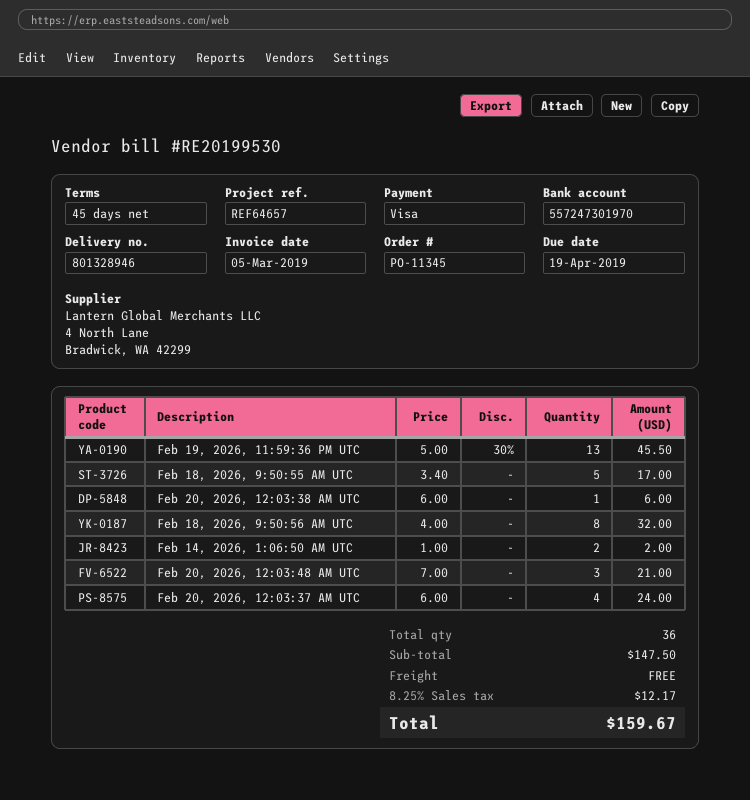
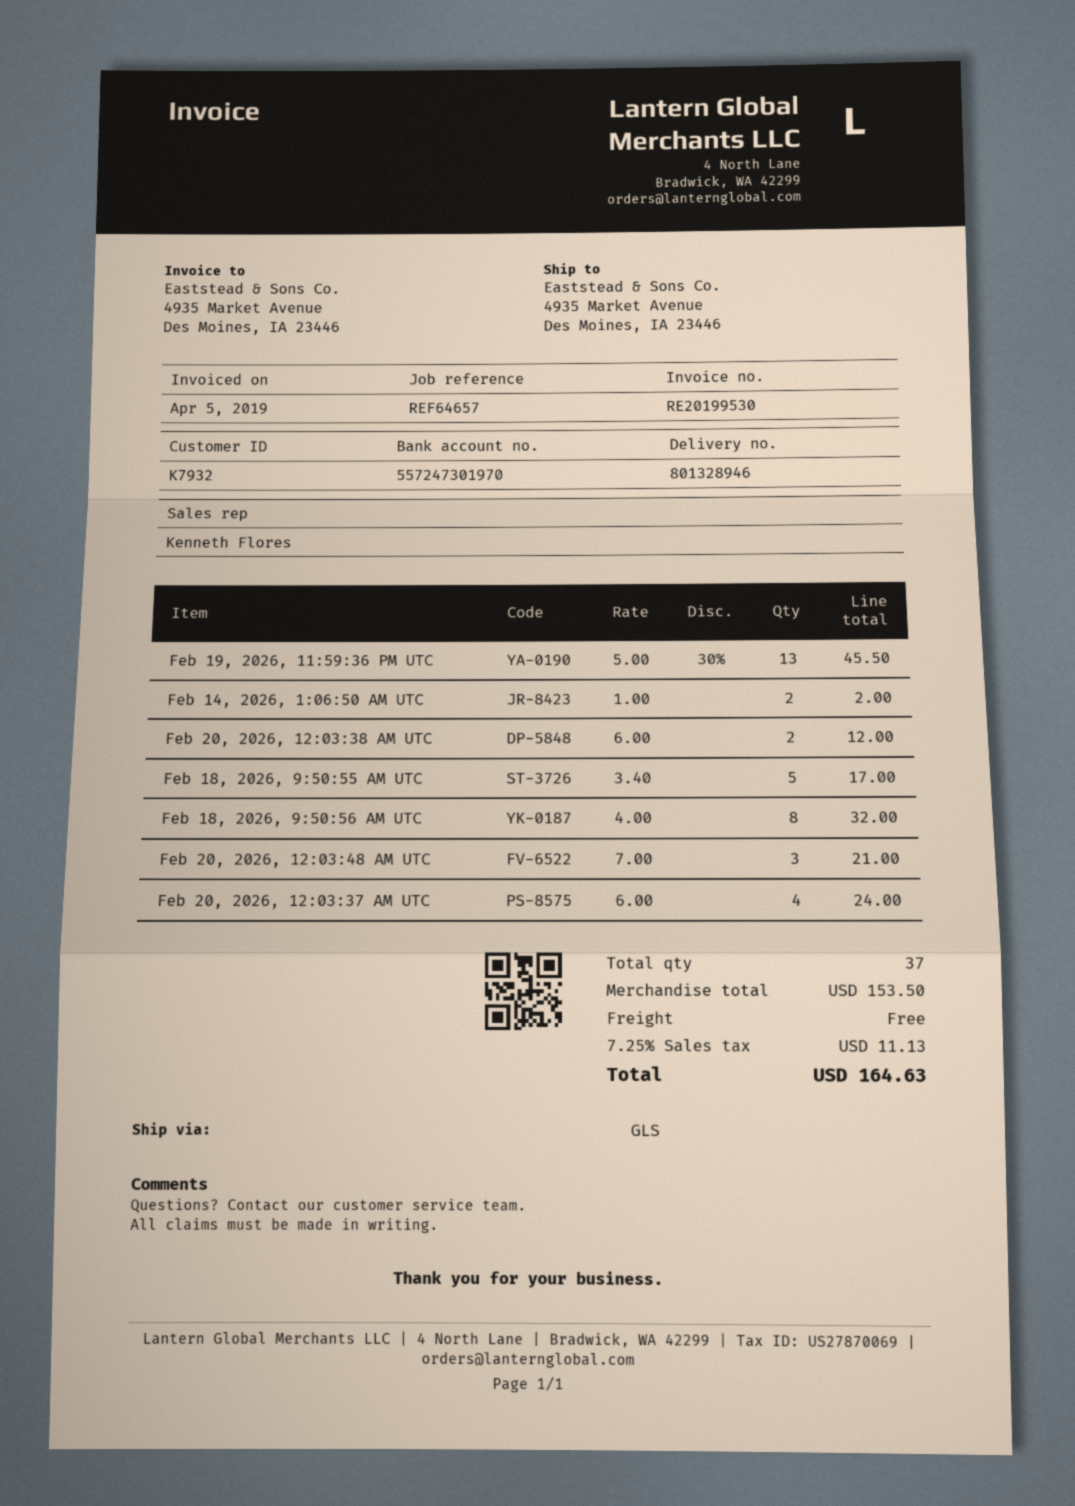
invoice date: 2019-03-05 -> 2019-04-05
Feb 20, 2026, 12:03:38 AM UTC: 1 x 6.00 = 6.00 -> 2 x 6.00 = 12.00
total quantity: 36 -> 37
subtotal: 147.50 -> 153.50
tax: 8.25% = 12.17 -> 7.25% = 11.13
total: 159.67 -> 164.63

